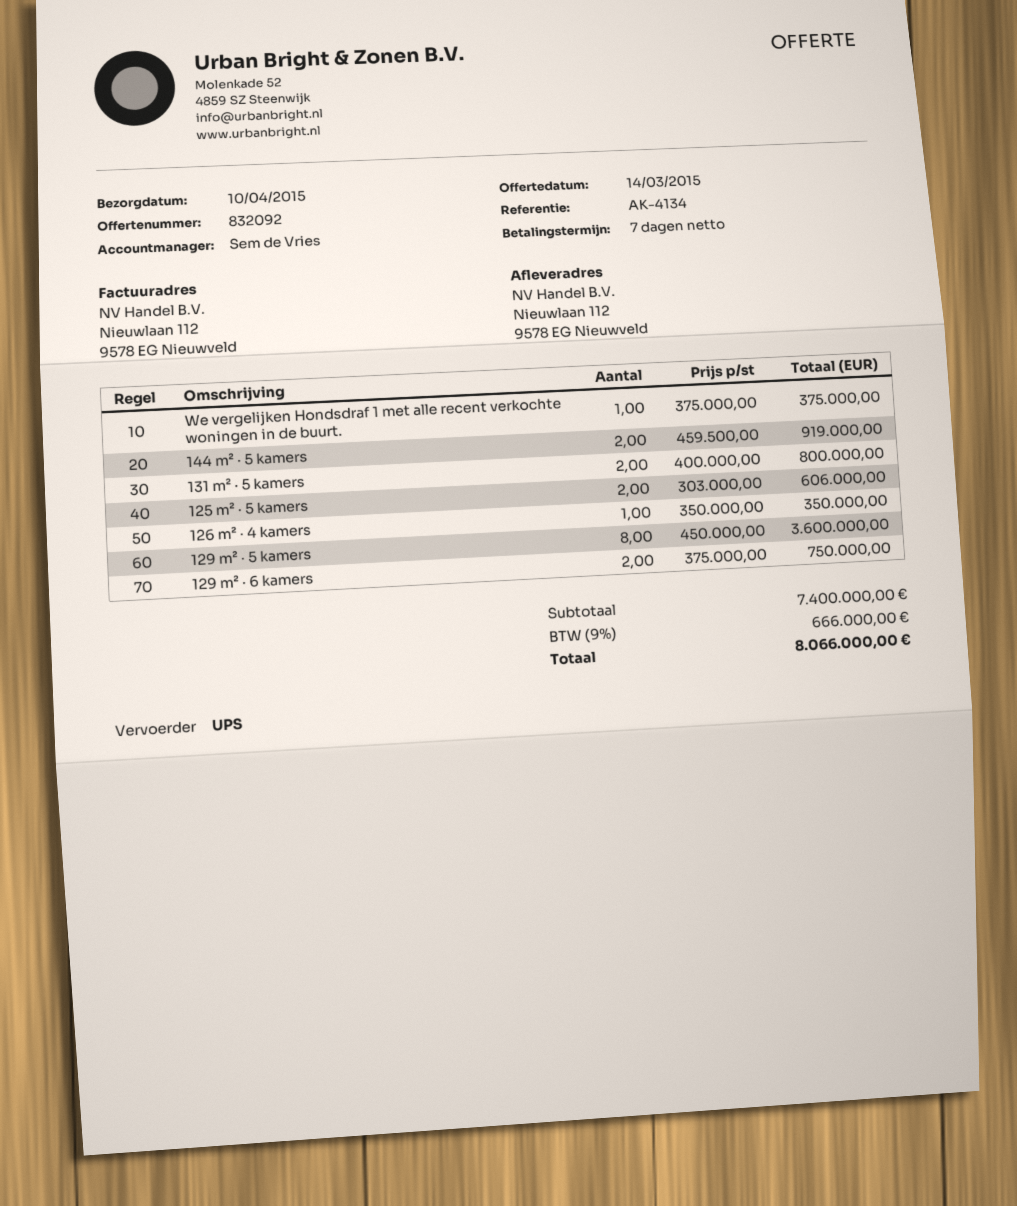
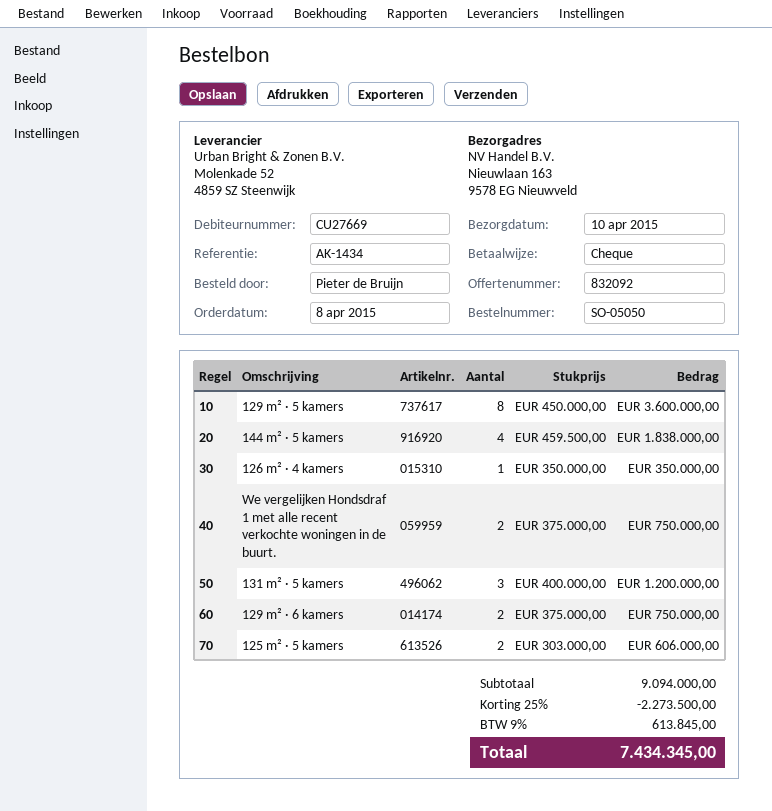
reference: AK-4134 -> AK-1434
ship to: Nieuwlaan 112, 9578 EG Nieuwveld -> Nieuwlaan 163, 9578 EG Nieuwveld
We vergelijken Hondsdraf 1 met alle recent verkochte woningen in de buurt.: 1 x 375000.00 = 375000.00 -> 2 x 375000.00 = 750000.00
144 m² · 5 kamers: 2 x 459500.00 = 919000.00 -> 4 x 459500.00 = 1838000.00
131 m² · 5 kamers: 2 x 400000.00 = 800000.00 -> 3 x 400000.00 = 1200000.00
subtotal: 7400000.00 -> 9094000.00
discount: none -> 25% = 2273500.00
tax: 9% = 666000.00 -> 9% = 613845.00
total: 8066000.00 -> 7434345.00

